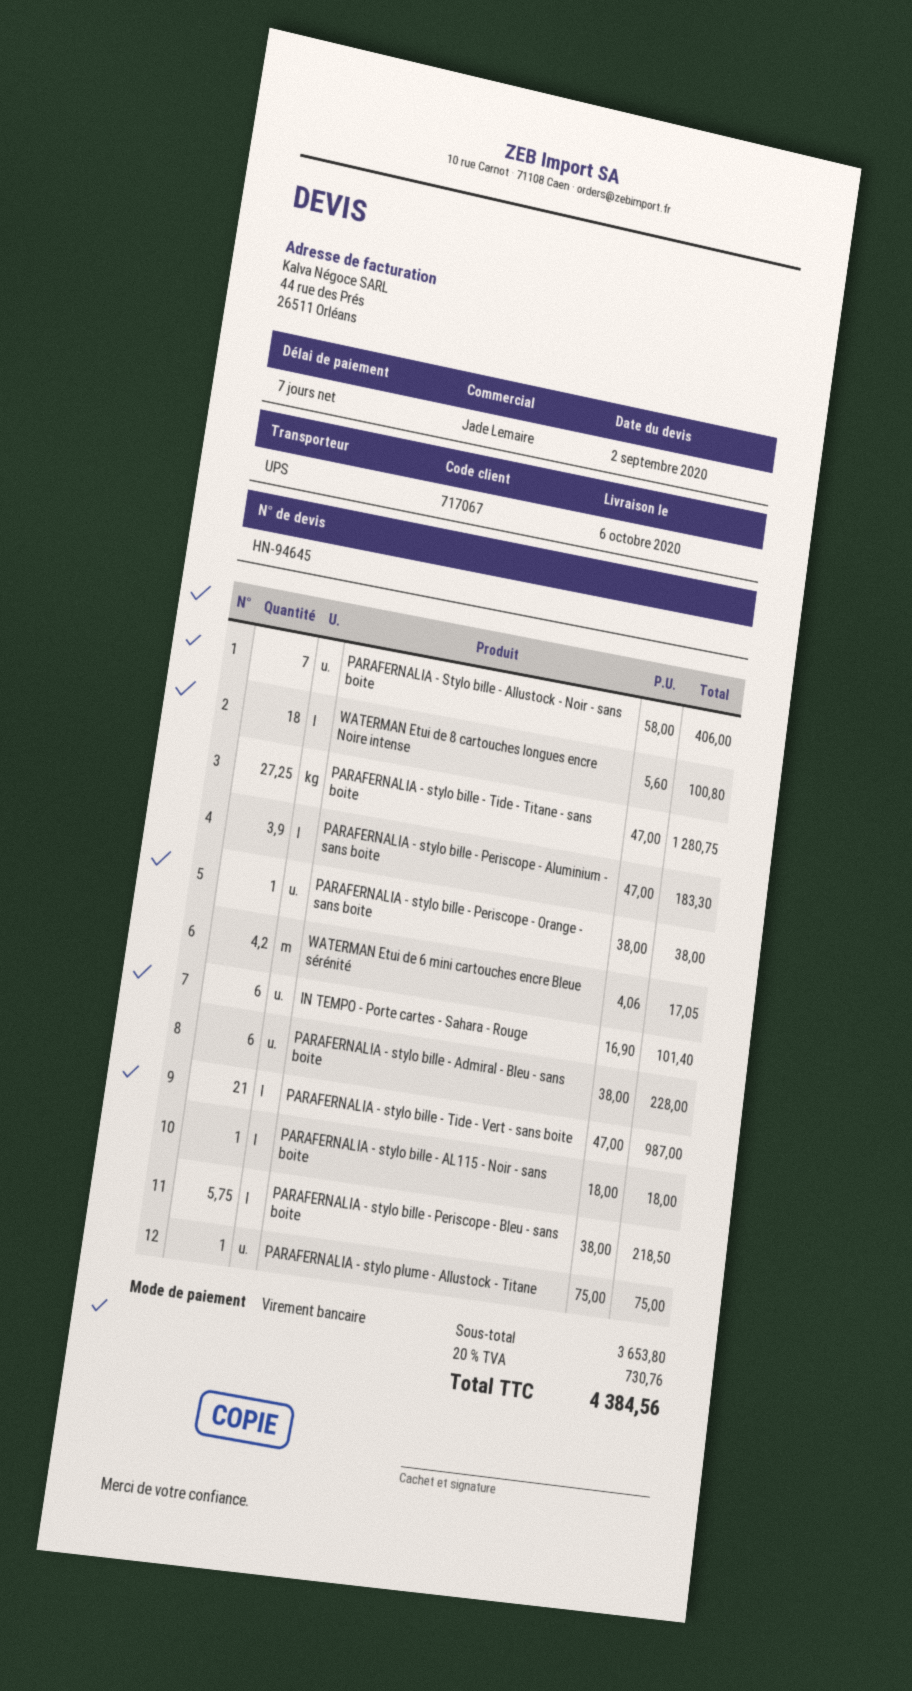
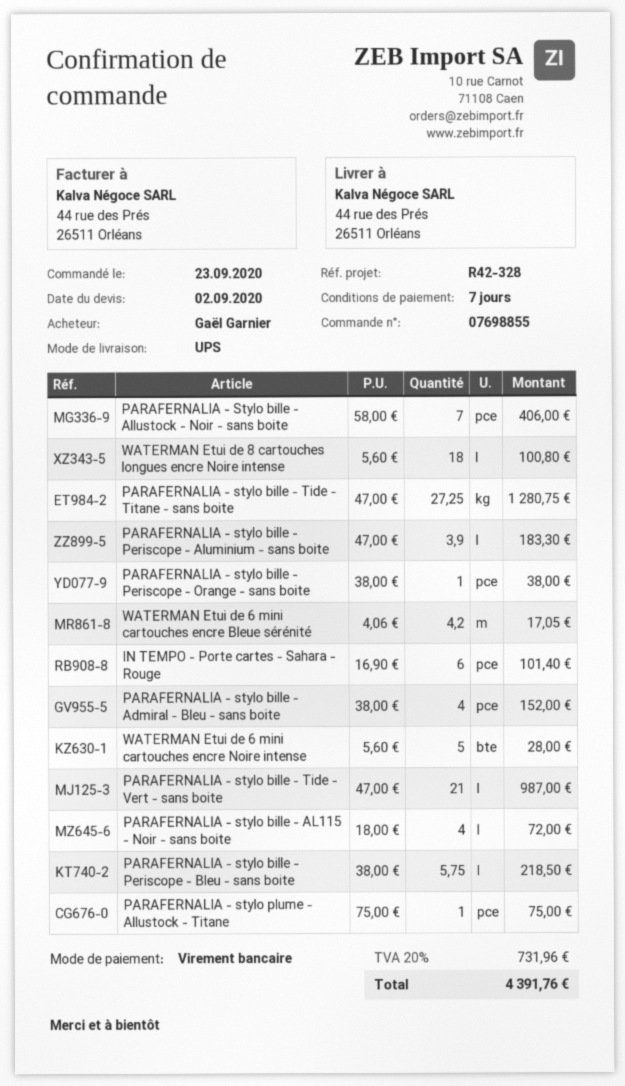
PARAFERNALIA - stylo bille - Admiral - Bleu - sans boite: 6 x 38.00 = 228.00 -> 4 x 38.00 = 152.00
PARAFERNALIA - stylo bille - AL115 - Noir - sans boite: 1 x 18.00 = 18.00 -> 4 x 18.00 = 72.00
WATERMAN Etui de 6 mini cartouches encre Noire intense: none -> 5 x 5.60 = 28.00
tax: 20% = 730.76 -> 20% = 731.96
total: 4384.56 -> 4391.76

